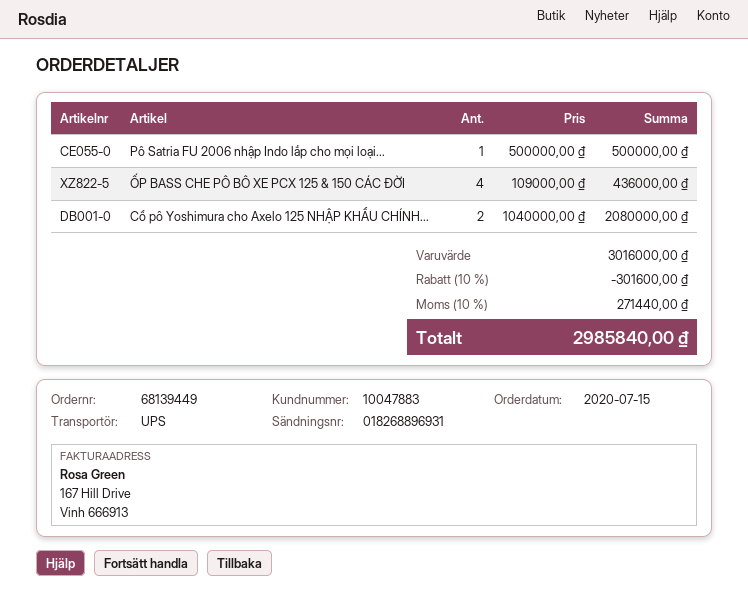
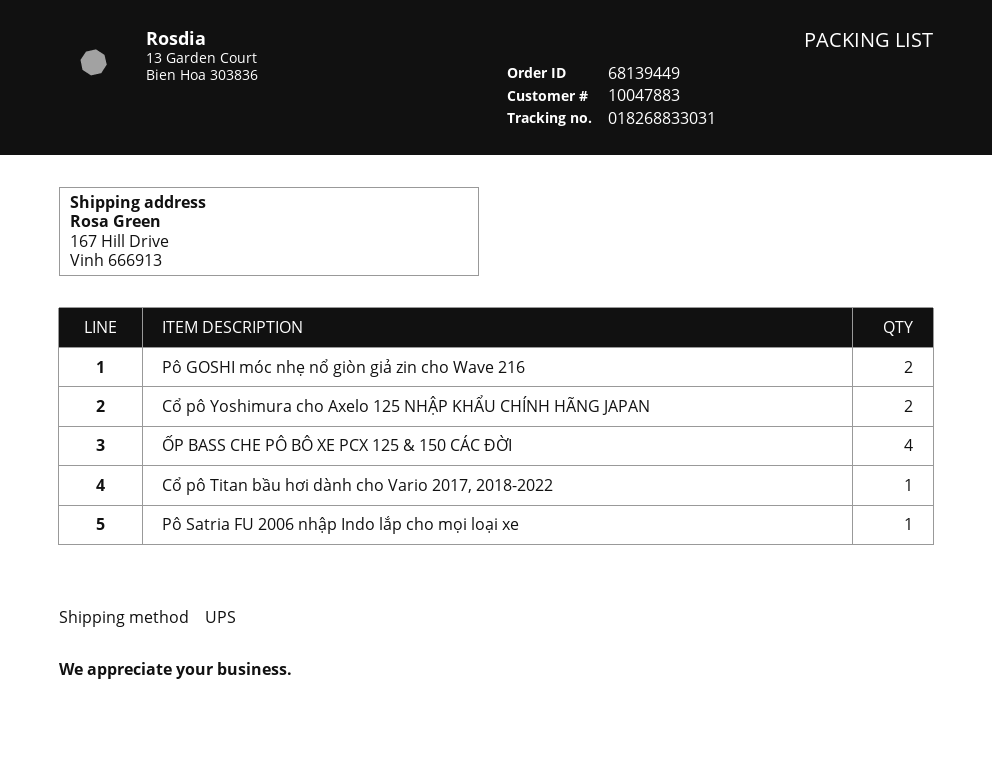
tracking number: 018268896931 -> 018268833031
Pô GOSHI móc nhẹ nổ giòn giả zin cho Wave 216: none -> 2
Cổ pô Titan bầu hơi dành cho Vario 2017, 2018-2022: none -> 1

